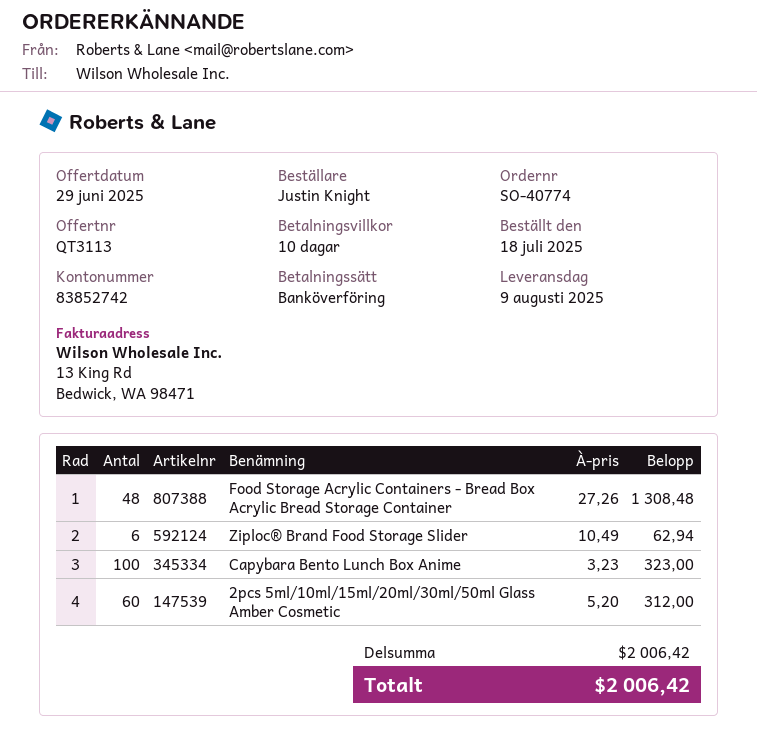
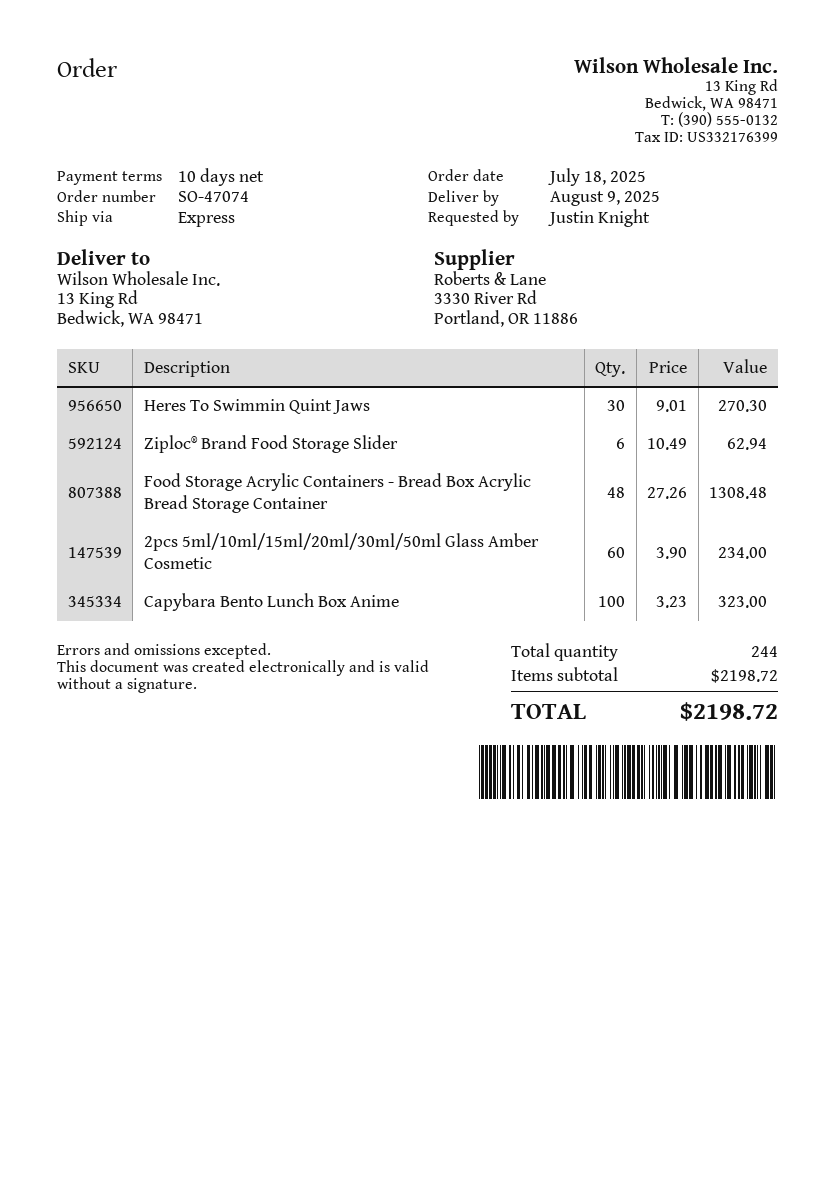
order number: SO-40774 -> SO-47074
2pcs 5ml/10ml/15ml/20ml/30ml/50ml Glass Amber Cosmetic: 60 x 5.20 = 312.00 -> 60 x 3.90 = 234.00
Heres To Swimmin Quint Jaws: none -> 30 x 9.01 = 270.30
subtotal: 2006.42 -> 2198.72
total: 2006.42 -> 2198.72

